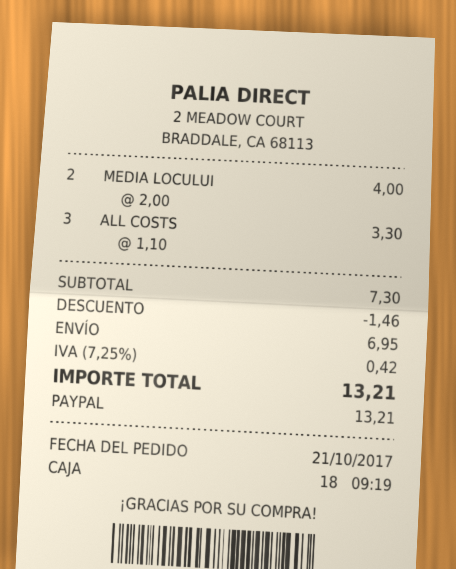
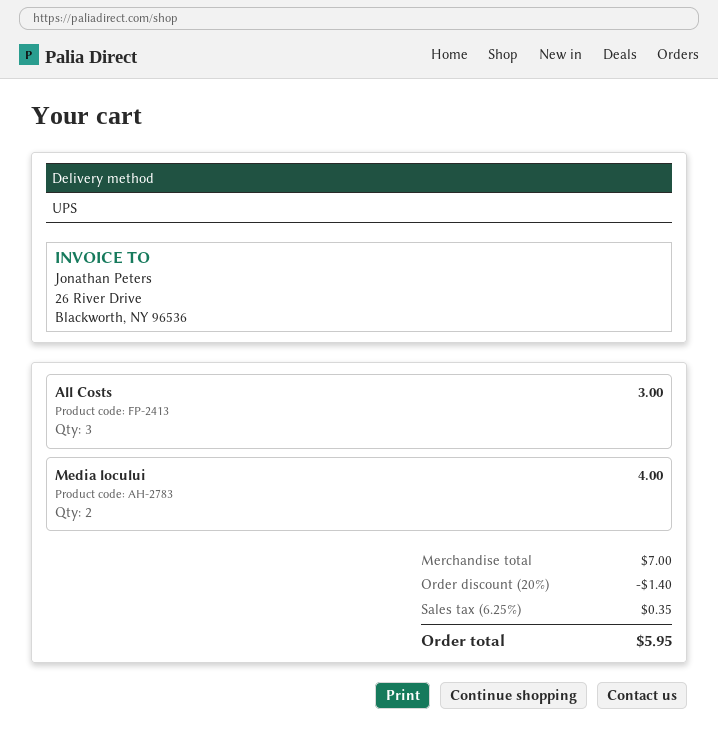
ALL COSTS: 3 for 3.30 -> 3 for 3.00
subtotal: 7.30 -> 7.00
discount: 1.46 -> 1.40
shipping: 6.95 -> none
tax: 7.25% = 0.42 -> 6.25% = 0.35
total: 13.21 -> 5.95

